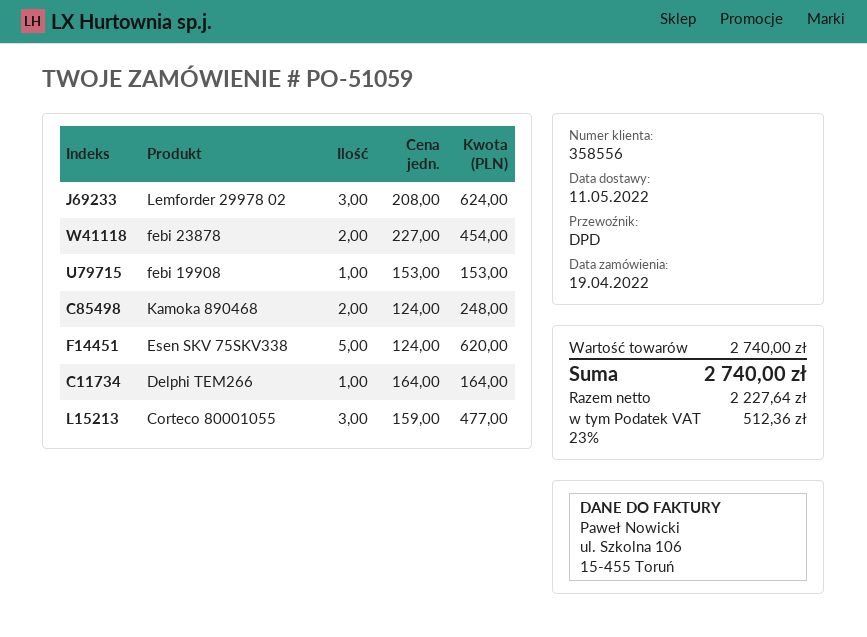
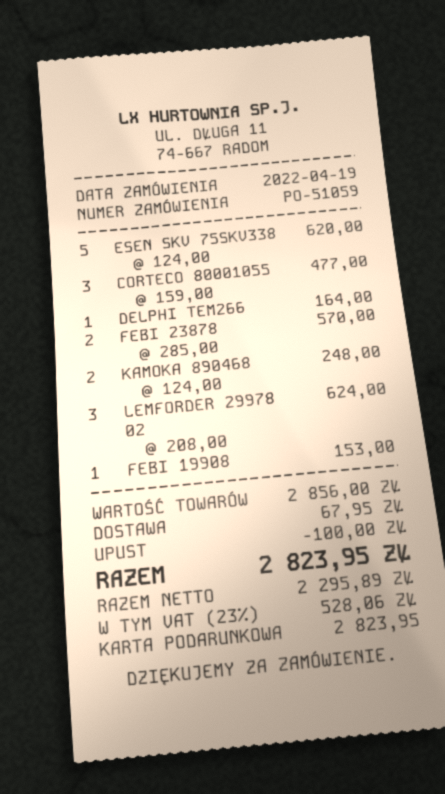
febi 23878: 2 x 227.00 = 454.00 -> 2 x 285.00 = 570.00
subtotal: 2740.00 -> 2856.00
discount: none -> 100.00
shipping: none -> 67.95
net: 2227.64 -> 2295.89
tax: 23% = 512.36 -> 23% = 528.06
total: 2740.00 -> 2823.95

